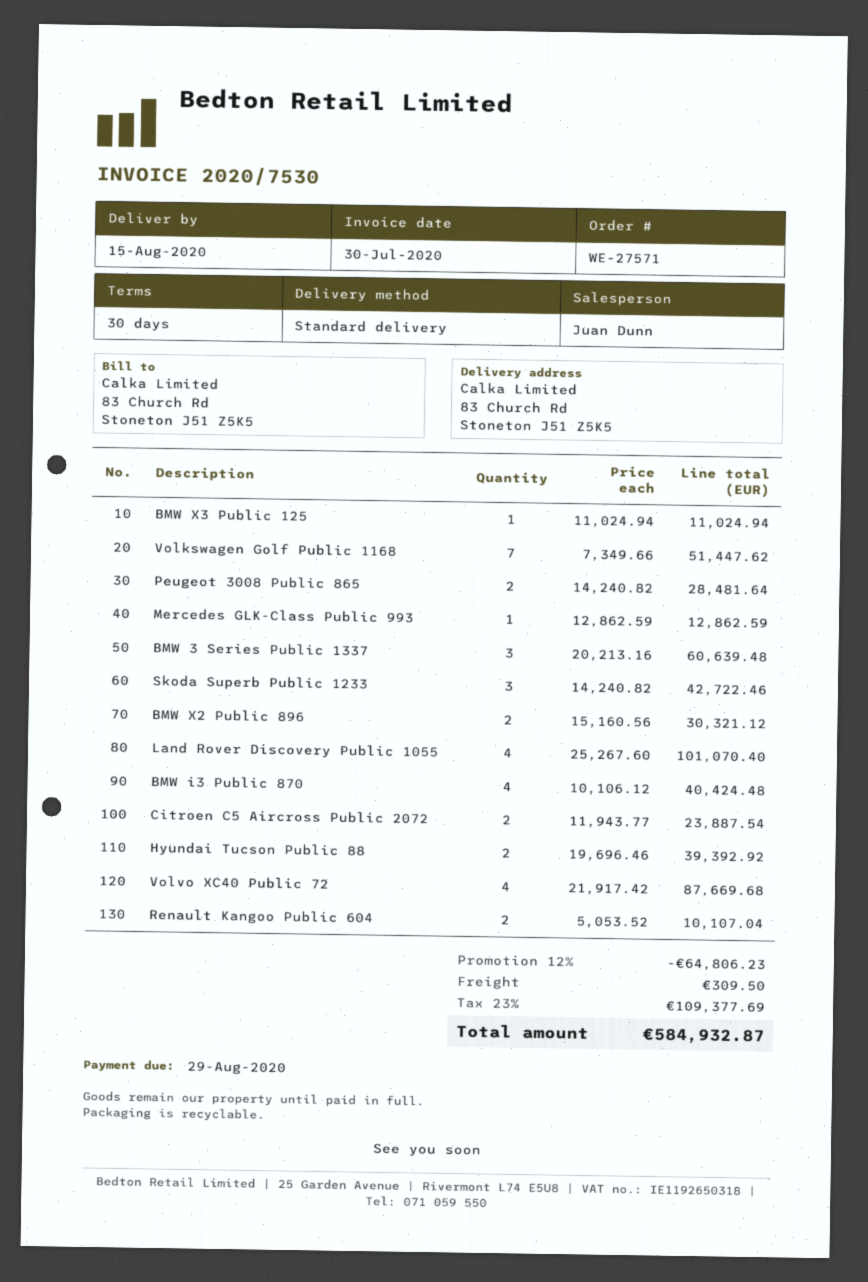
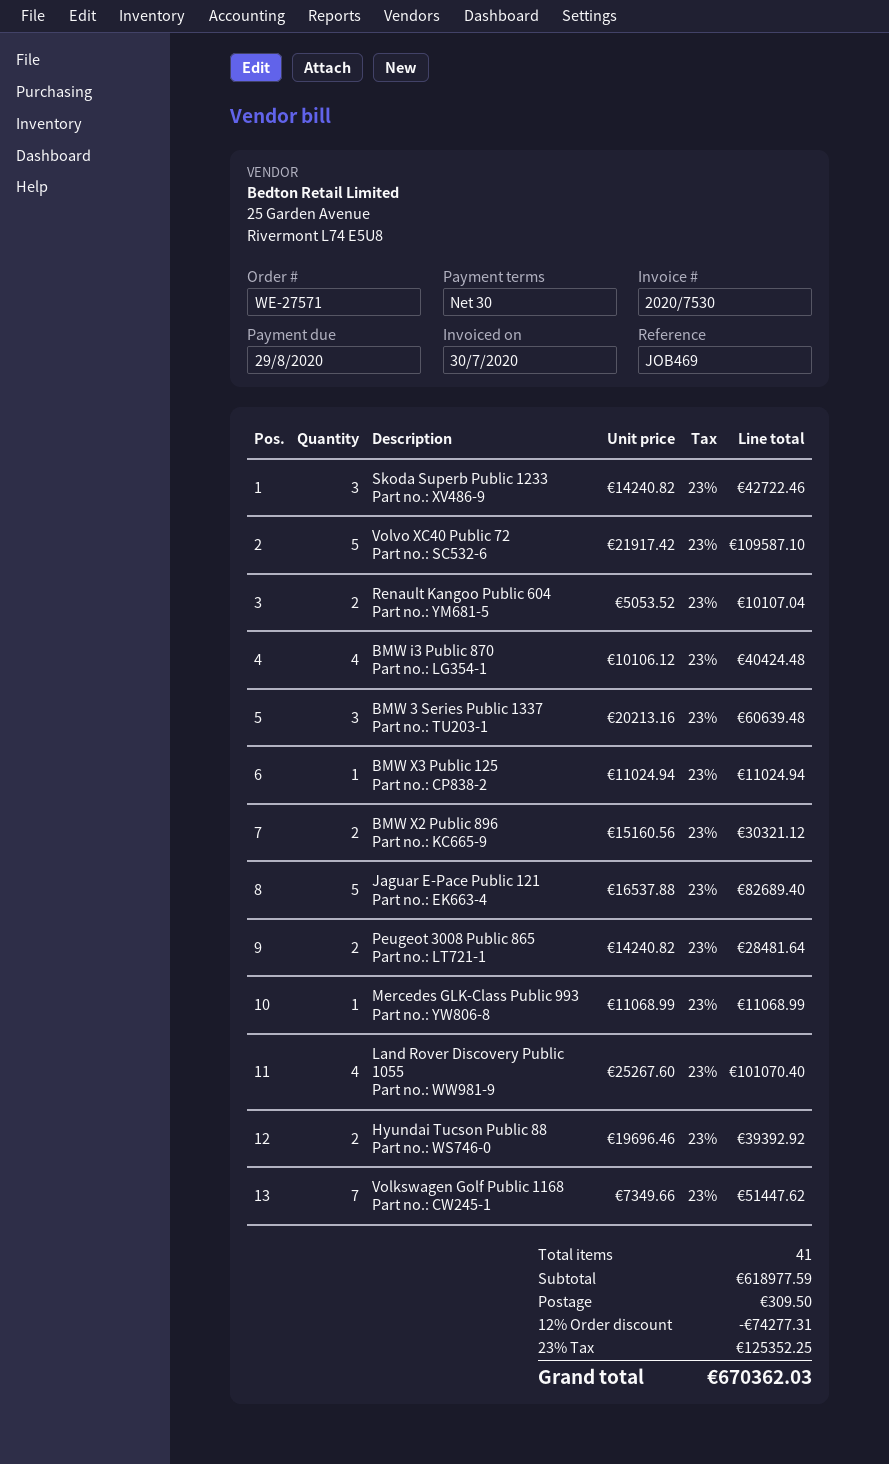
Mercedes GLK-Class Public 993: 1 x 12862.59 = 12862.59 -> 1 x 11068.99 = 11068.99
Citroen C5 Aircross Public 2072: 2 x 11943.77 = 23887.54 -> none
Volvo XC40 Public 72: 4 x 21917.42 = 87669.68 -> 5 x 21917.42 = 109587.10
Jaguar E-Pace Public 121: none -> 5 x 16537.88 = 82689.40
discount: 12% = 64806.23 -> 12% = 74277.31
tax: 23% = 109377.69 -> 23% = 125352.25
total: 584932.87 -> 670362.03

